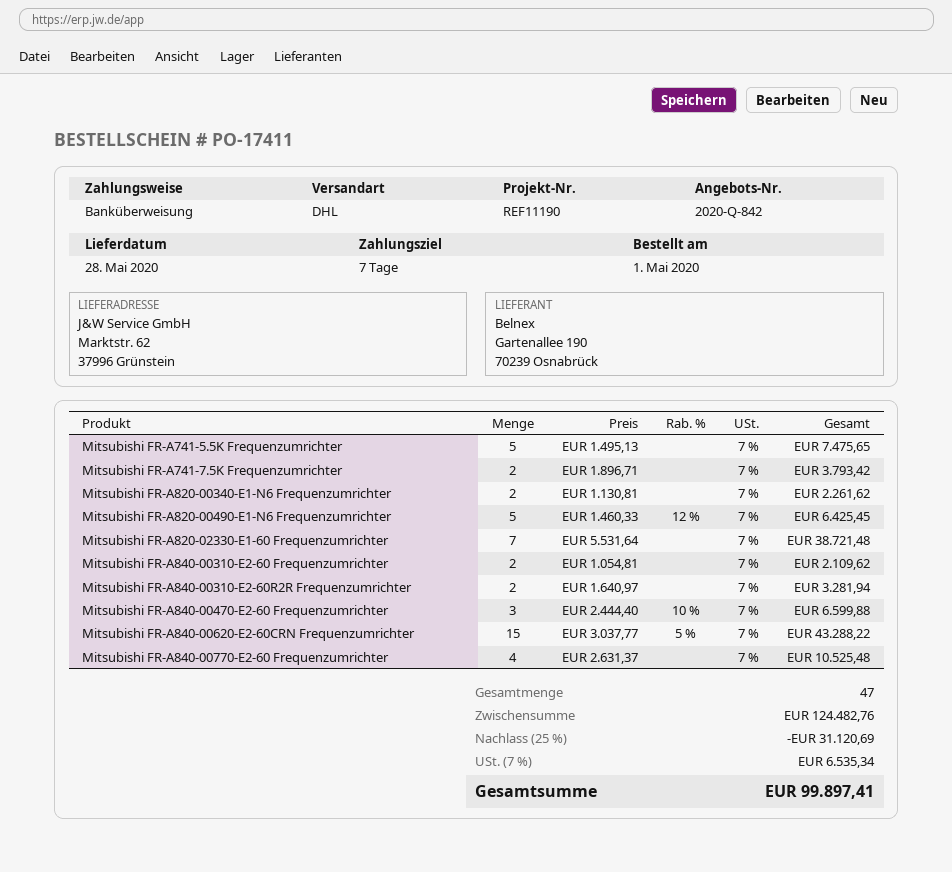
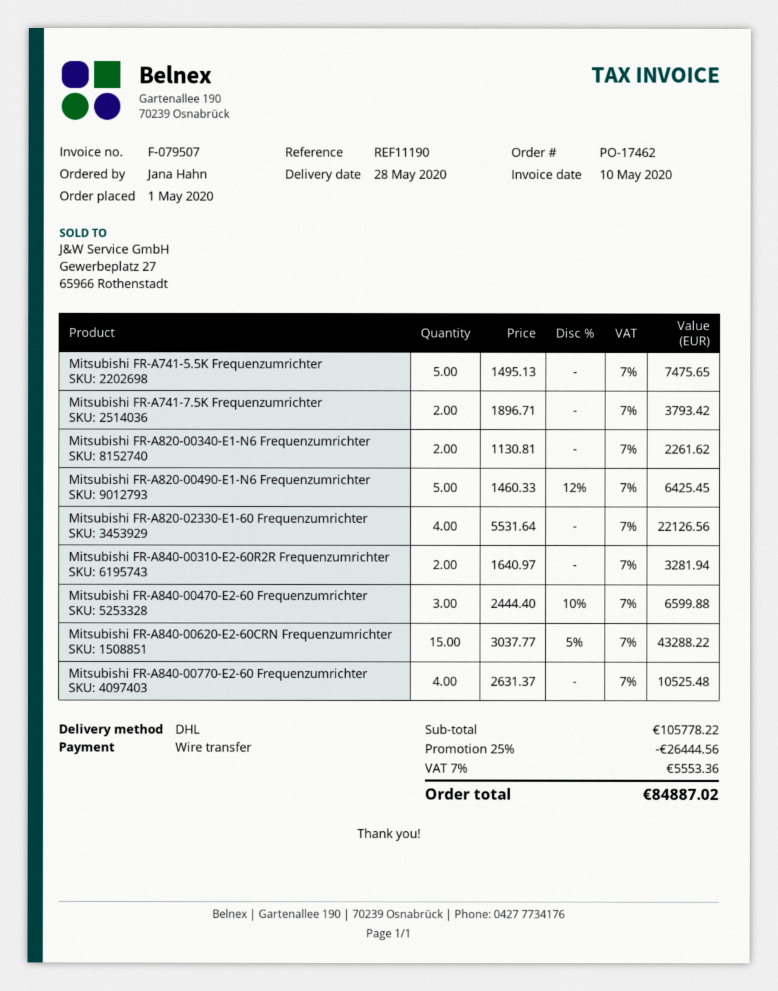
order number: PO-17411 -> PO-17462
Mitsubishi FR-A820-02330-E1-60 Frequenzumrichter: 7 x 5531.64 = 38721.48 -> 4 x 5531.64 = 22126.56
Mitsubishi FR-A840-00310-E2-60 Frequenzumrichter: 2 x 1054.81 = 2109.62 -> none
subtotal: 124482.76 -> 105778.22
discount: 25% = 31120.69 -> 25% = 26444.56
tax: 7% = 6535.34 -> 7% = 5553.36
total: 99897.41 -> 84887.02

